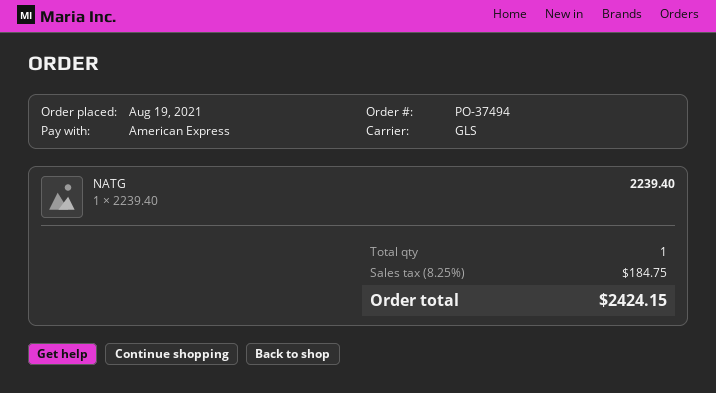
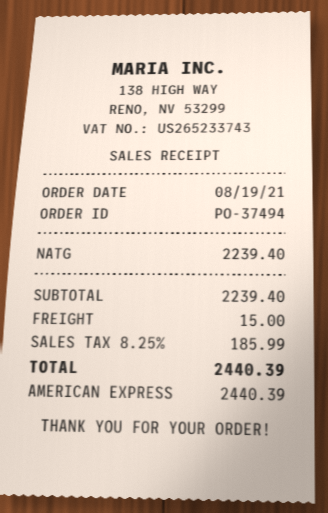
shipping: none -> 15.00
tax: 8.25% = 184.75 -> 8.25% = 185.99
total: 2424.15 -> 2440.39

